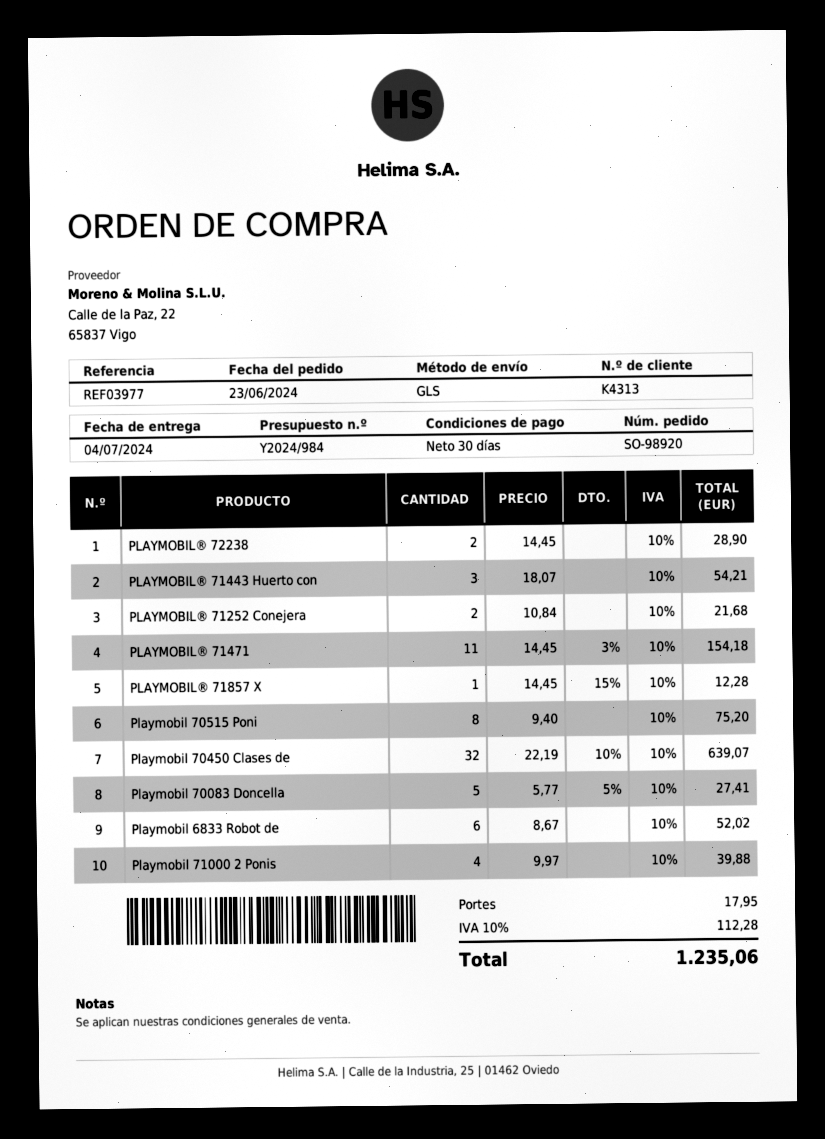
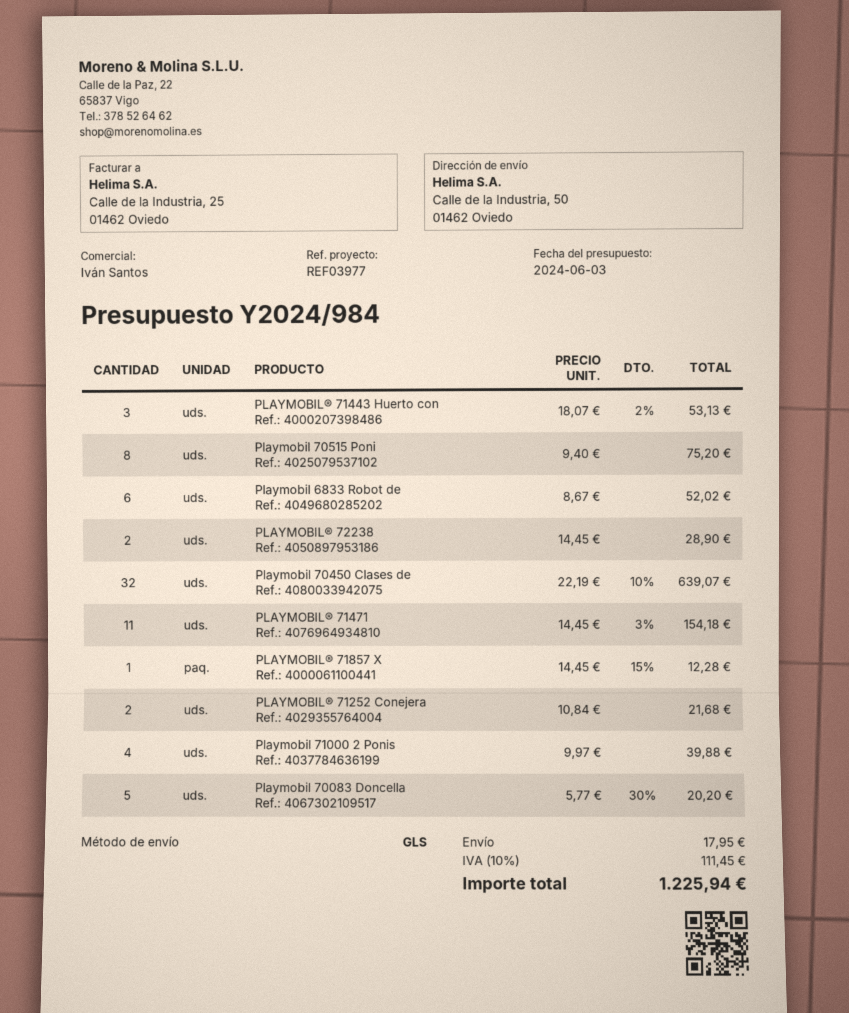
PLAYMOBIL® 71443 Huerto con: 3 x 18.07 = 54.21 -> 3 x 18.07 - 2% = 53.13
Playmobil 70083 Doncella: 5 x 5.77 - 5% = 27.41 -> 5 x 5.77 - 30% = 20.20
tax: 10% = 112.28 -> 10% = 111.45
total: 1235.06 -> 1225.94

